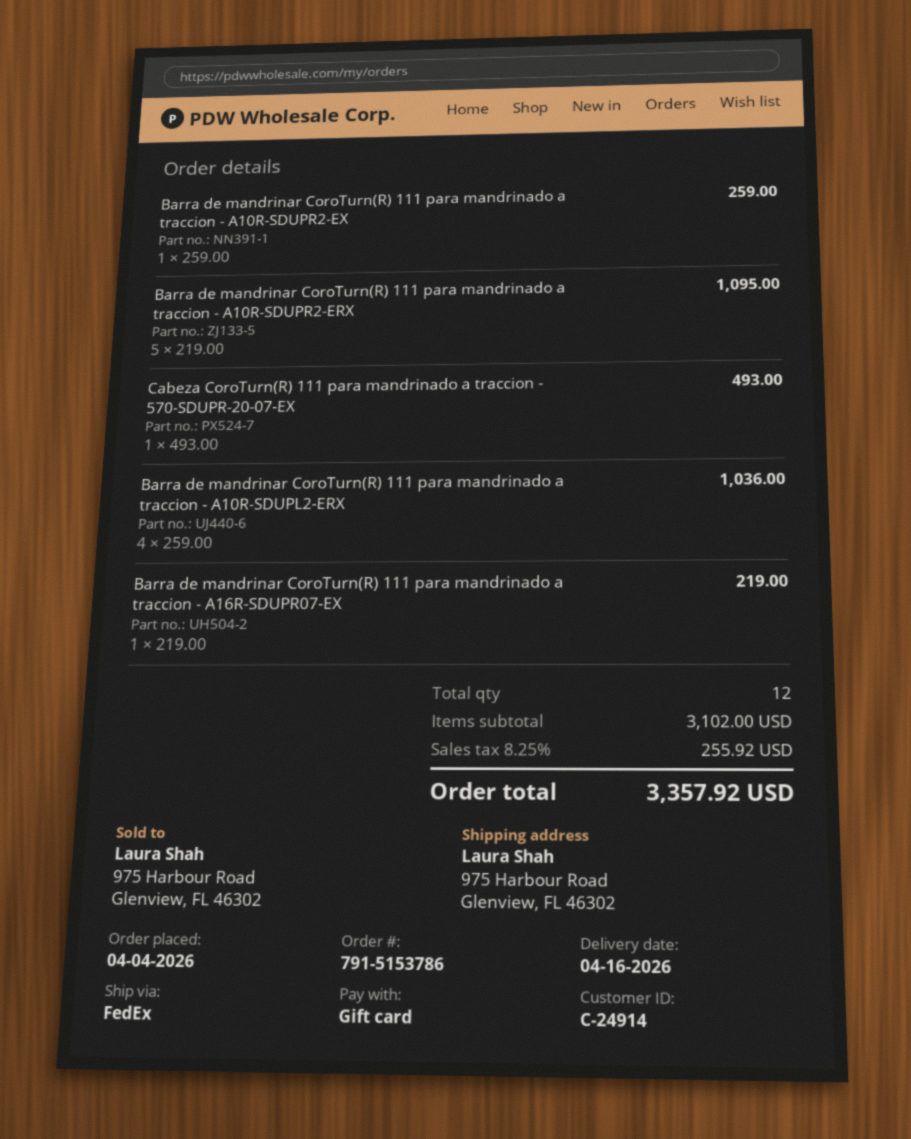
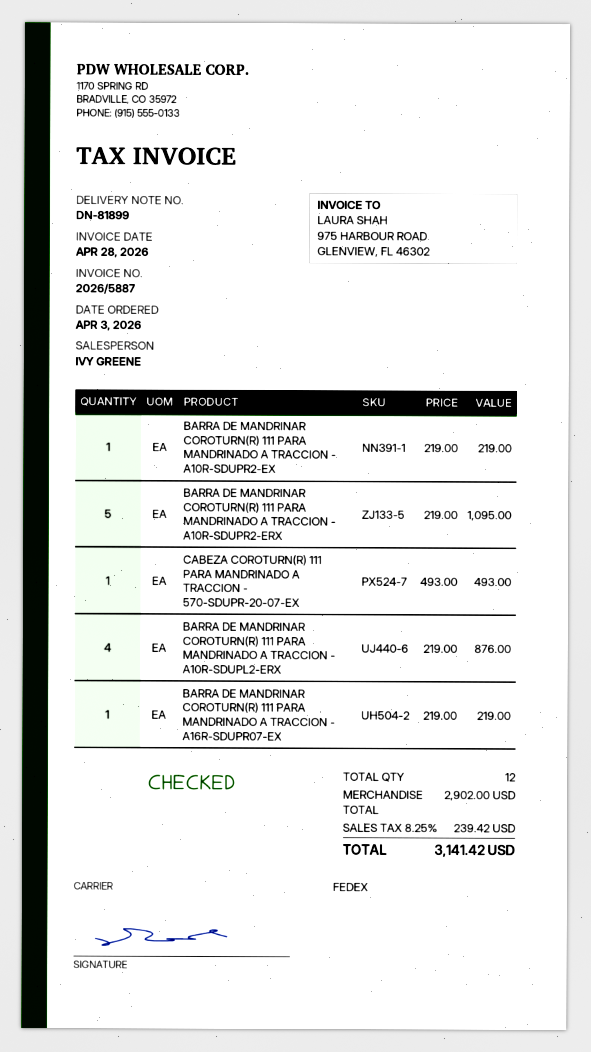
order date: 2026-04-04 -> 2026-04-03
Barra de mandrinar CoroTurn(R) 111 para mandrinado a traccion - A10R-SDUPR2-EX: 1 x 259.00 = 259.00 -> 1 x 219.00 = 219.00
Barra de mandrinar CoroTurn(R) 111 para mandrinado a traccion - A10R-SDUPL2-ERX: 4 x 259.00 = 1036.00 -> 4 x 219.00 = 876.00
subtotal: 3102.00 -> 2902.00
tax: 8.25% = 255.92 -> 8.25% = 239.42
total: 3357.92 -> 3141.42

